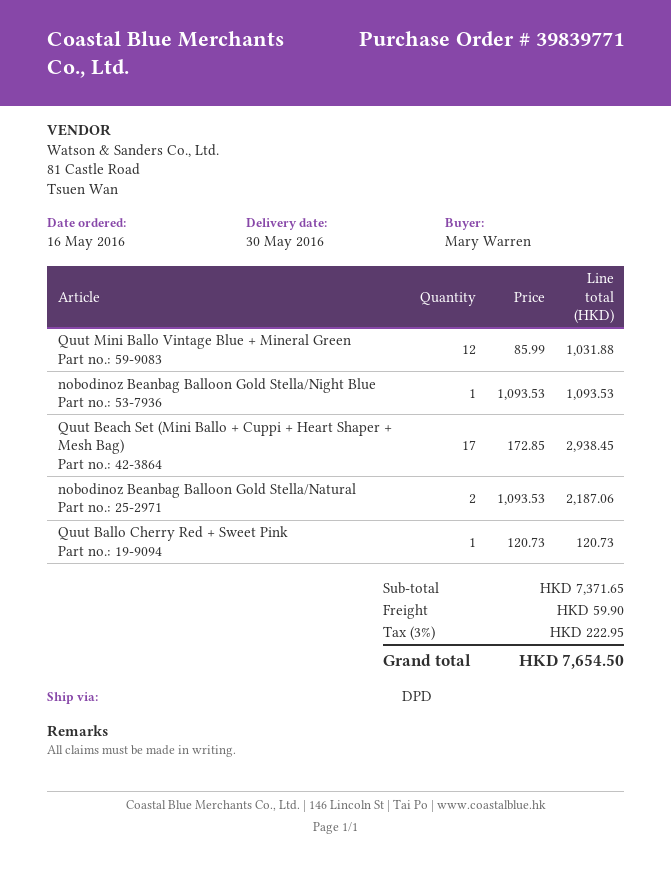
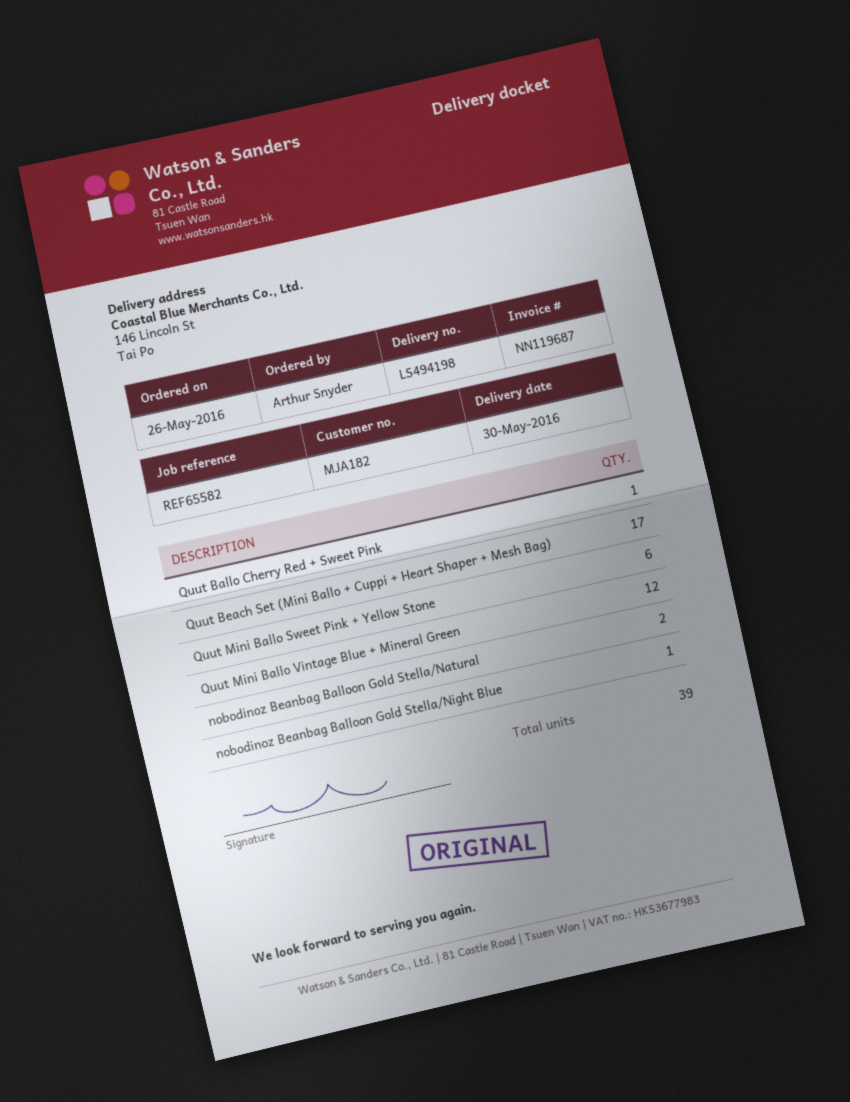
order date: 2016-05-16 -> 2016-05-26
ordered by: Mary Warren -> Arthur Snyder
Quut Mini Ballo Sweet Pink + Yellow Stone: none -> 6

